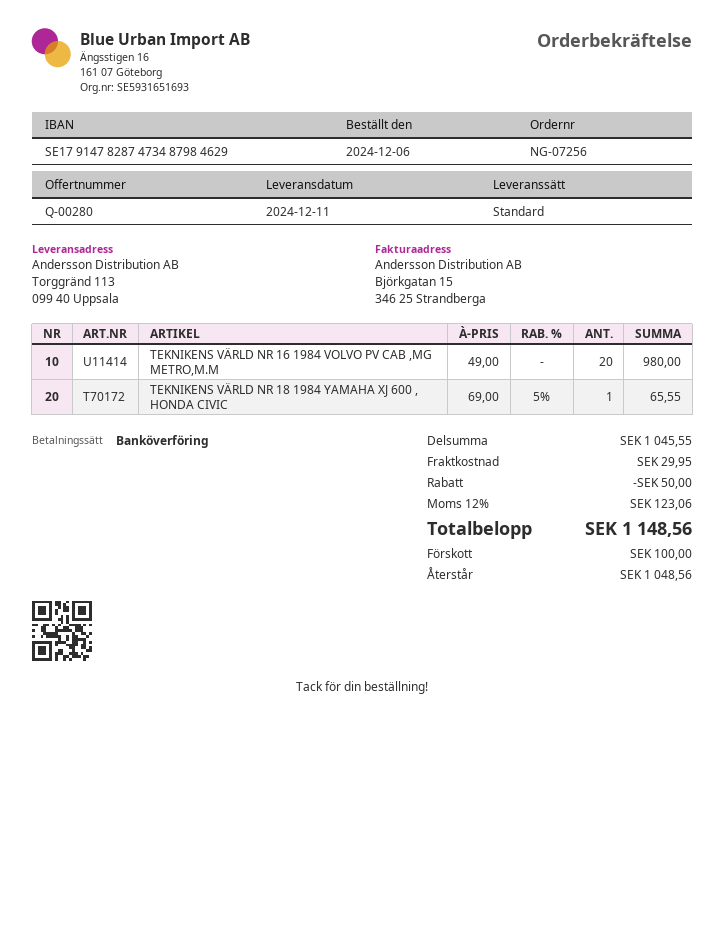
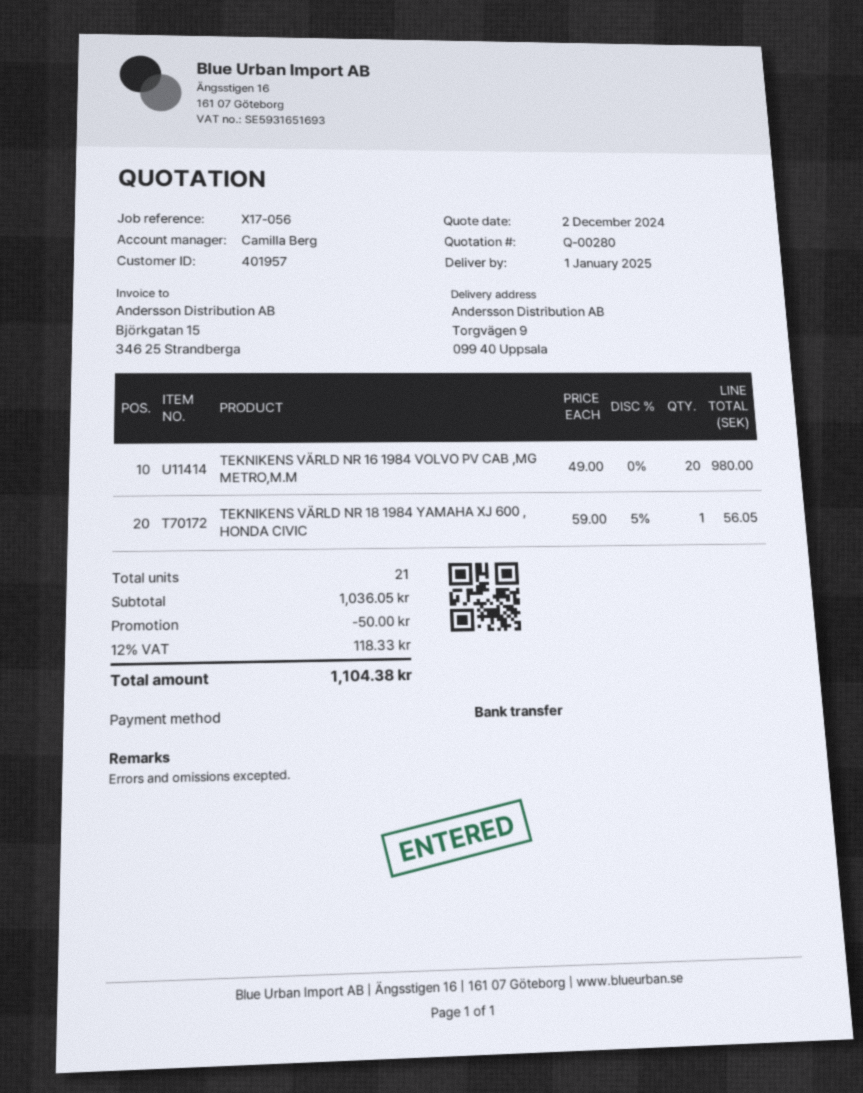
delivery date: 2024-12-11 -> 2025-01-01
ship to: Torggränd 113, 099 40 Uppsala -> Torgvägen 9, 099 40 Uppsala
TEKNIKENS VÄRLD NR 18 1984 YAMAHA XJ 600 , HONDA CIVIC: 1 x 69.00 - 5% = 65.55 -> 1 x 59.00 - 5% = 56.05
subtotal: 1045.55 -> 1036.05
shipping: 29.95 -> none
tax: 12% = 123.06 -> 12% = 118.33
total: 1148.56 -> 1104.38

